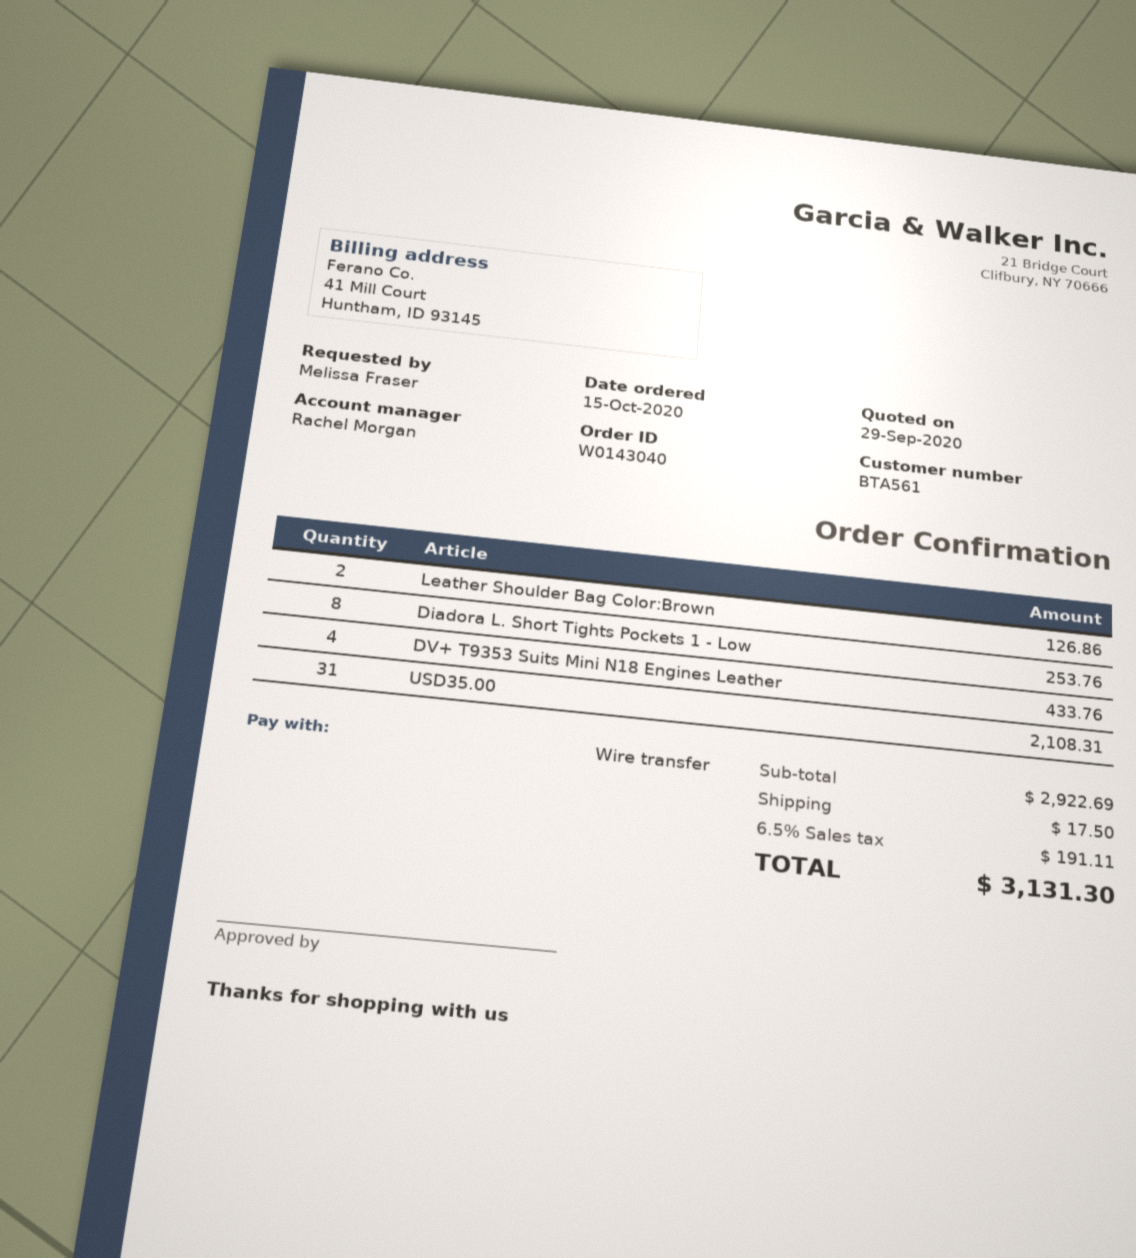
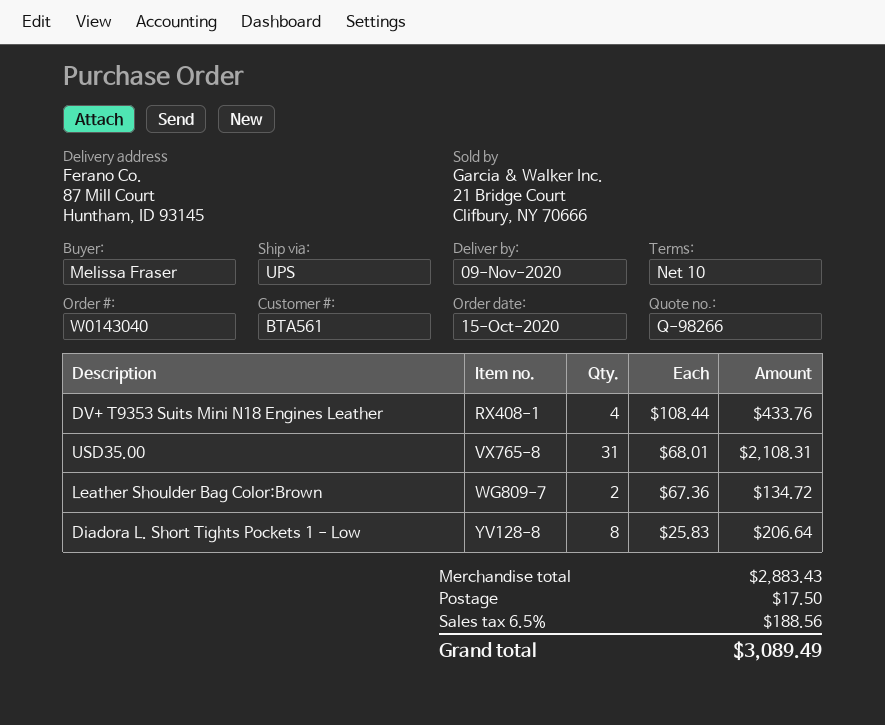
Leather Shoulder Bag Color:Brown: 2 for 126.86 -> 2 for 134.72
Diadora L. Short Tights Pockets 1 - Low: 8 for 253.76 -> 8 for 206.64
subtotal: 2922.69 -> 2883.43
tax: 6.5% = 191.11 -> 6.5% = 188.56
total: 3131.30 -> 3089.49

